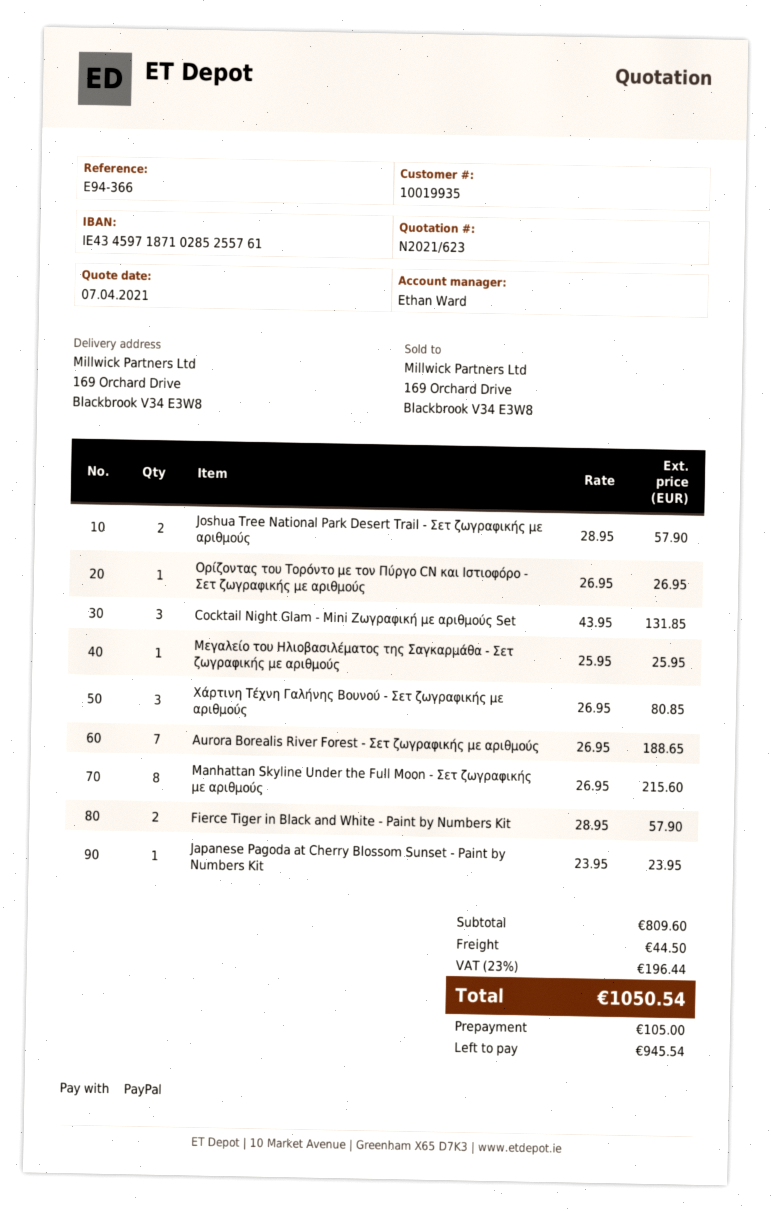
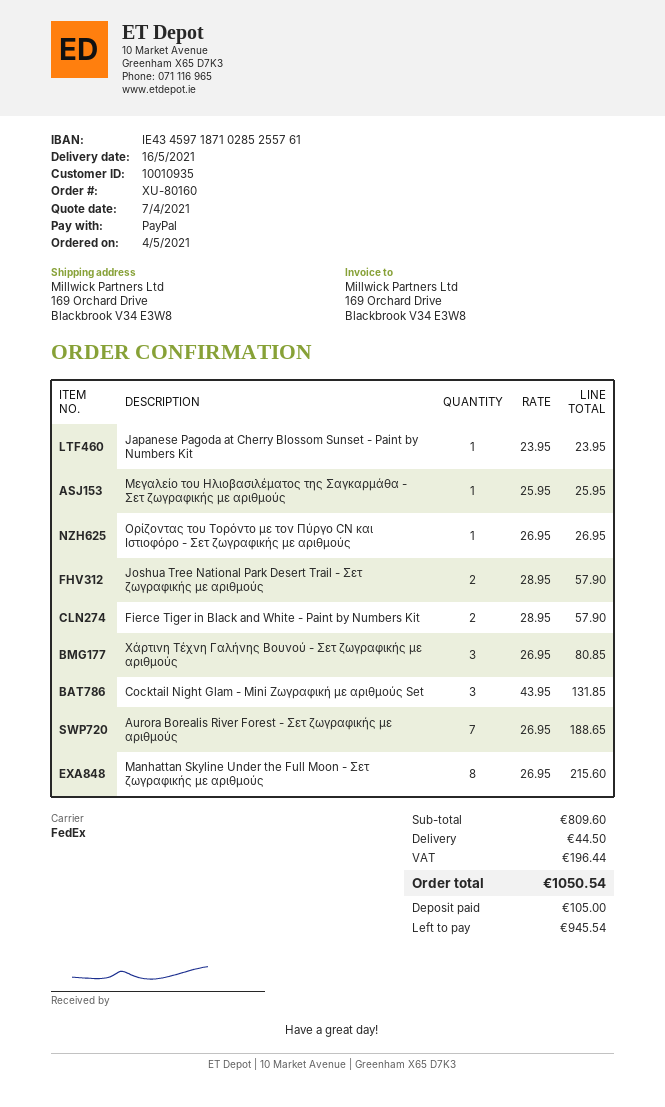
customer number: 10019935 -> 10010935

